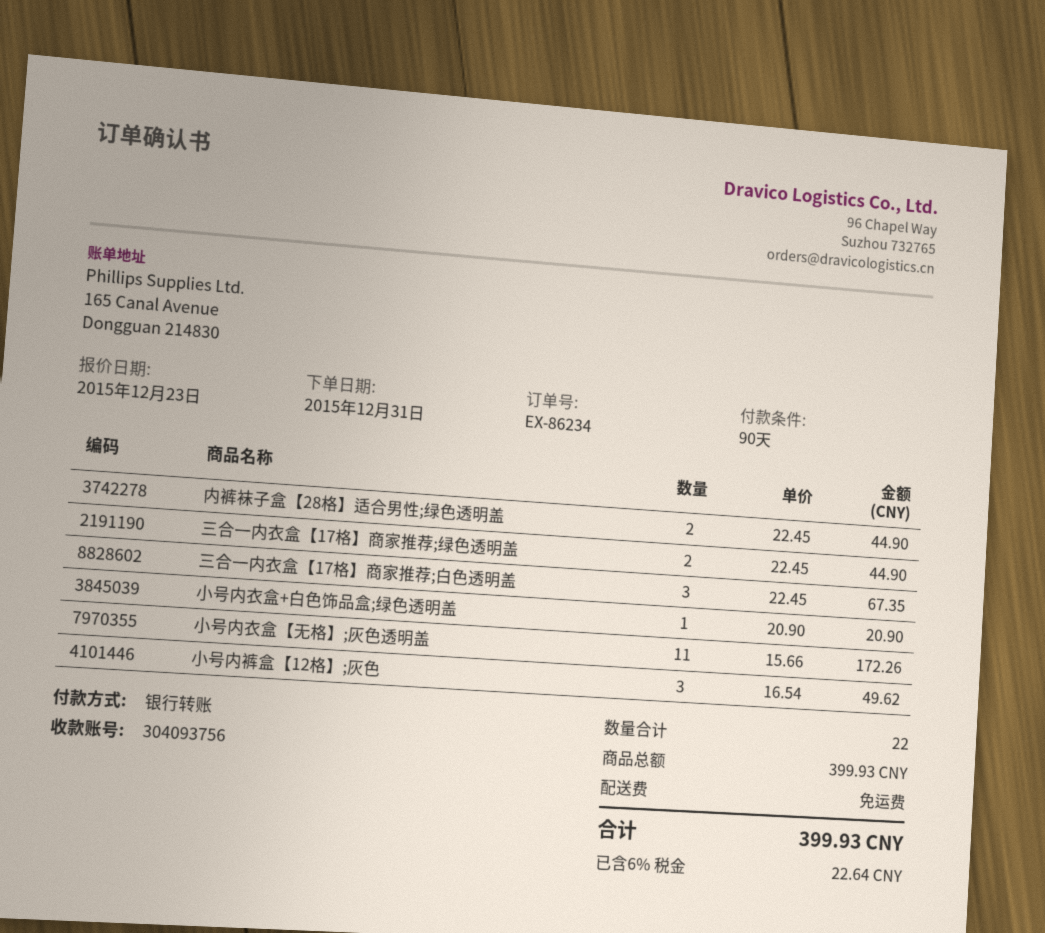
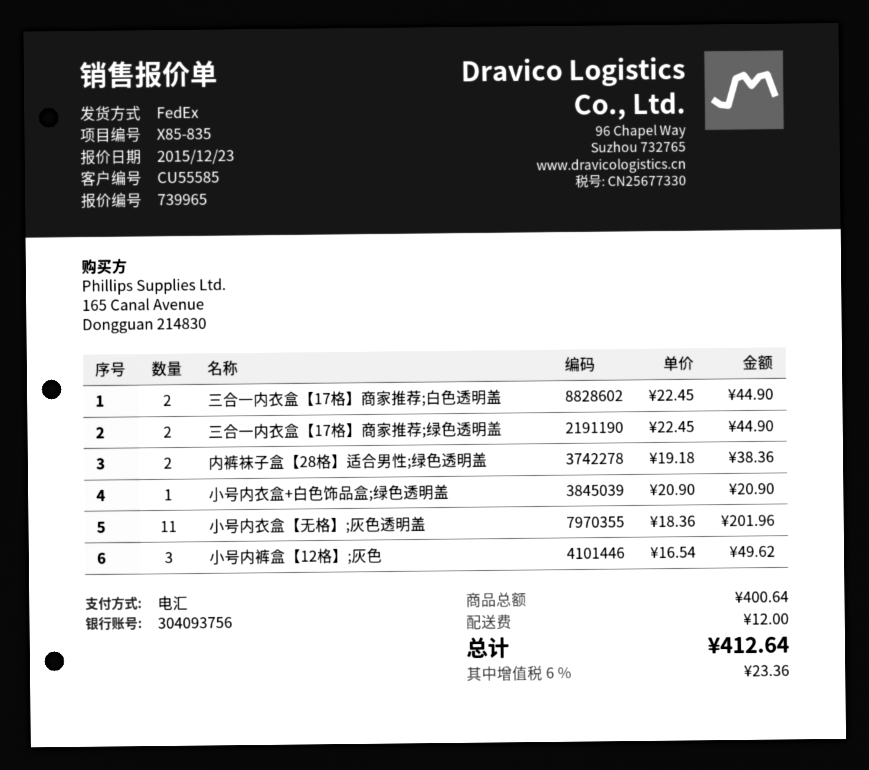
内裤袜子盒【28格】适合男性;绿色透明盖: 2 x 22.45 = 44.90 -> 2 x 19.18 = 38.36
三合一内衣盒【17格】商家推荐;白色透明盖: 3 x 22.45 = 67.35 -> 2 x 22.45 = 44.90
小号内衣盒【无格】;灰色透明盖: 11 x 15.66 = 172.26 -> 11 x 18.36 = 201.96
subtotal: 399.93 -> 400.64
shipping: 0.00 -> 12.00
tax: 6% = 22.64 -> 6% = 23.36
total: 399.93 -> 412.64

